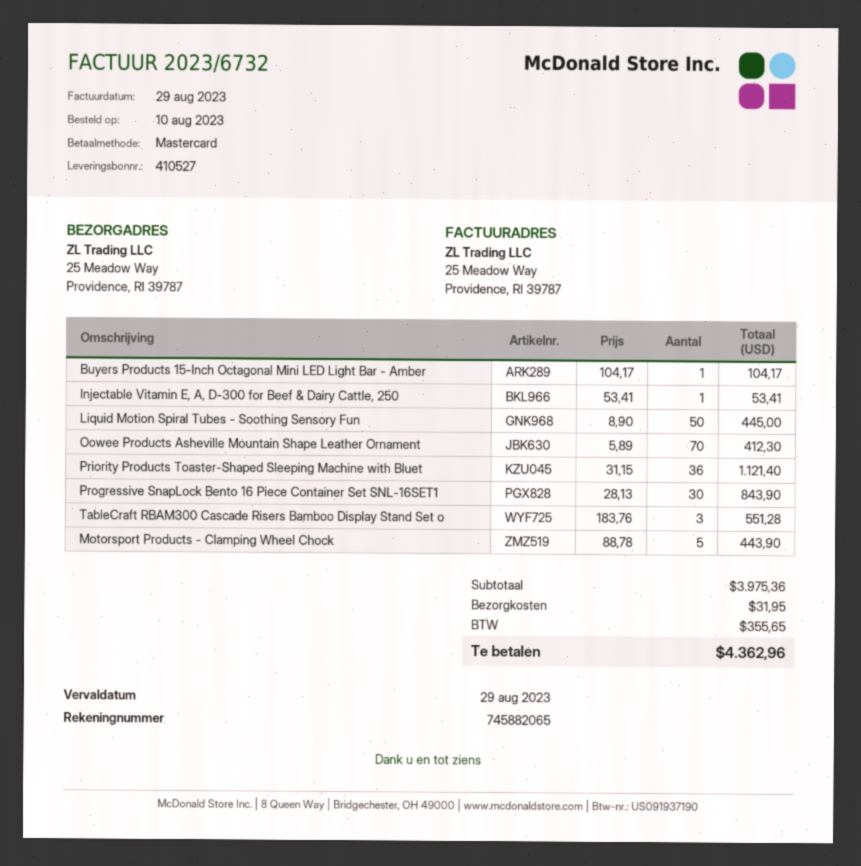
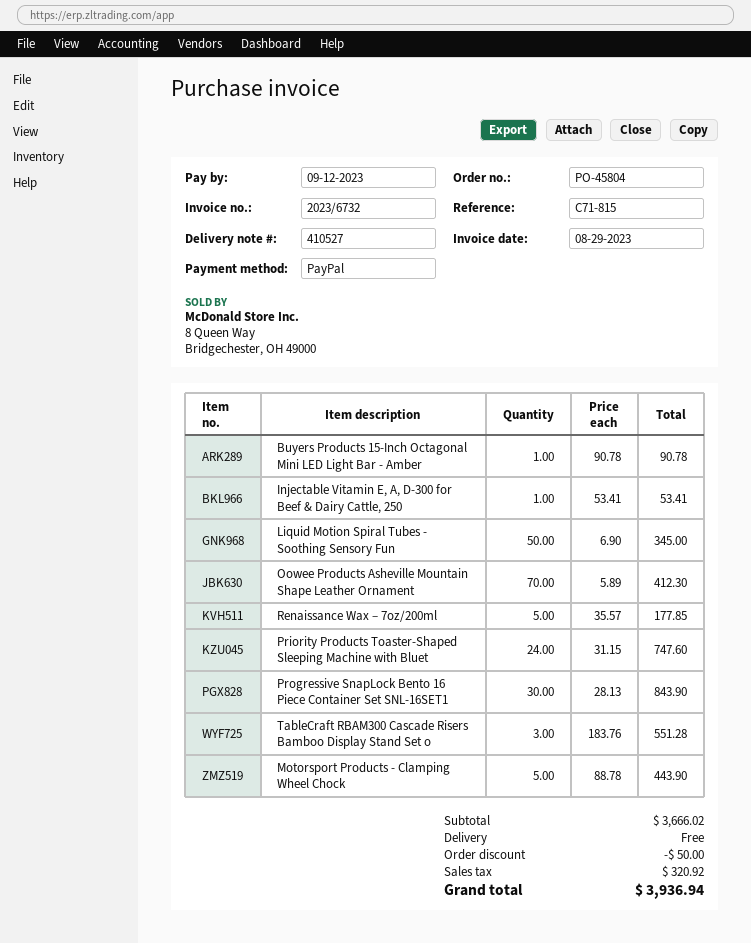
due date: 2023-08-29 -> 2023-09-12
payment method: Mastercard -> PayPal
Buyers Products 15-Inch Octagonal Mini LED Light Bar - Amber: 1 x 104.17 = 104.17 -> 1 x 90.78 = 90.78
Liquid Motion Spiral Tubes - Soothing Sensory Fun: 50 x 8.90 = 445.00 -> 50 x 6.90 = 345.00
Priority Products Toaster-Shaped Sleeping Machine with Bluet: 36 x 31.15 = 1121.40 -> 24 x 31.15 = 747.60
Renaissance Wax – 7oz/200ml: none -> 5 x 35.57 = 177.85
subtotal: 3975.36 -> 3666.02
discount: none -> 50.00
shipping: 31.95 -> 0.00
tax: 355.65 -> 320.92
total: 4362.96 -> 3936.94

